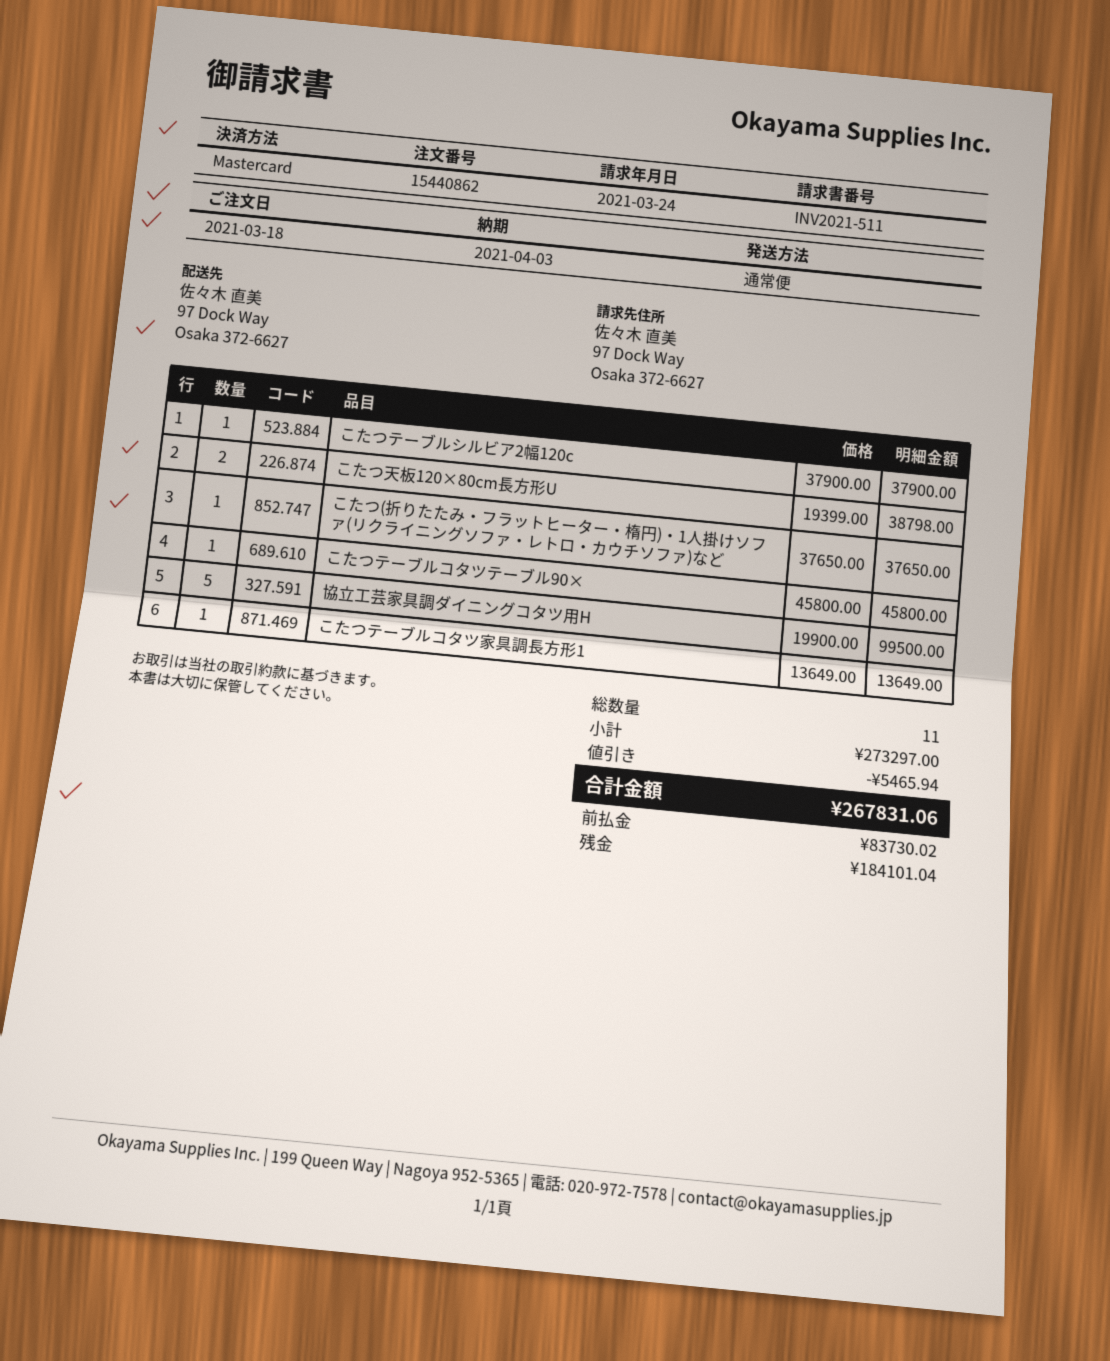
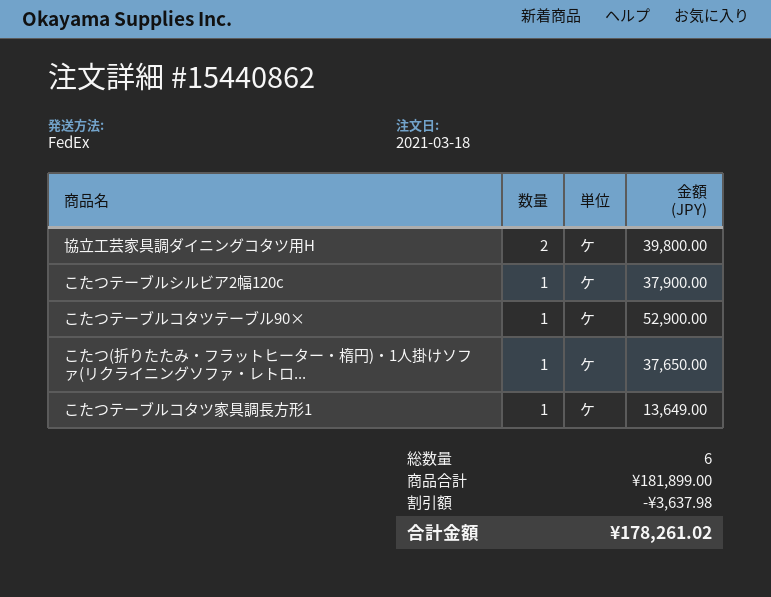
shipping method: standard -> FedEx
こたつ天板120×80cm長方形U: 2 for 38798.00 -> none
こたつテーブルコタツテーブル90×: 1 for 45800.00 -> 1 for 52900.00
協立工芸家具調ダイニングコタツ用H: 5 for 99500.00 -> 2 for 39800.00
total quantity: 11 -> 6
subtotal: 273297.00 -> 181899.00
discount: 5465.94 -> 3637.98
total: 267831.06 -> 178261.02

